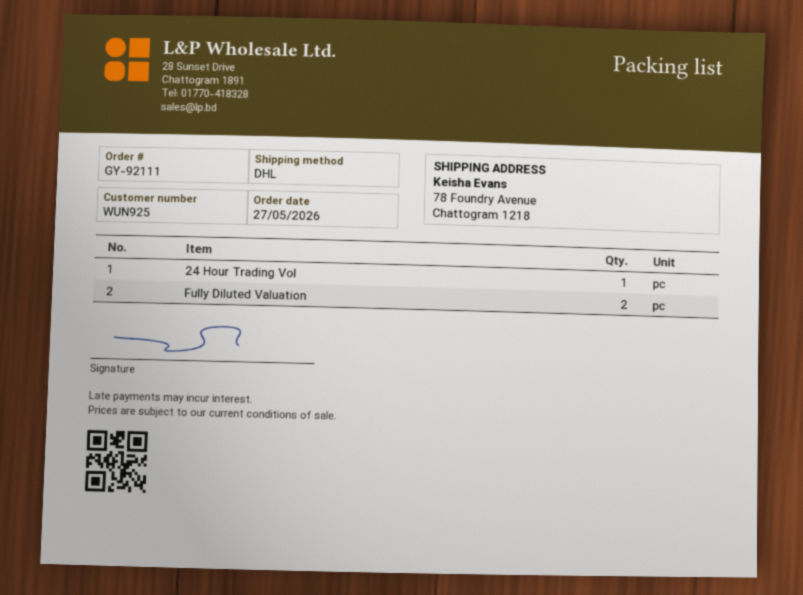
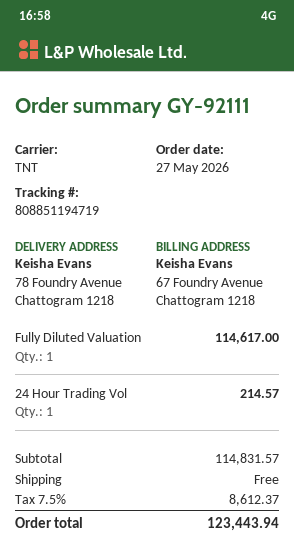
shipping method: DHL -> TNT
Fully Diluted Valuation: 2 -> 1

